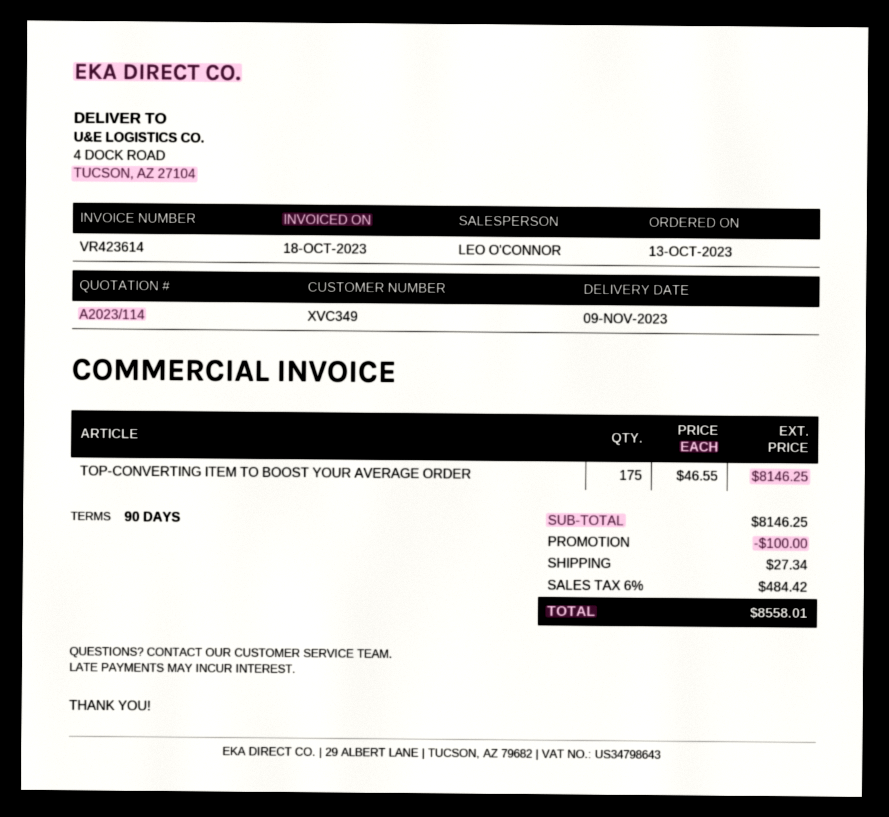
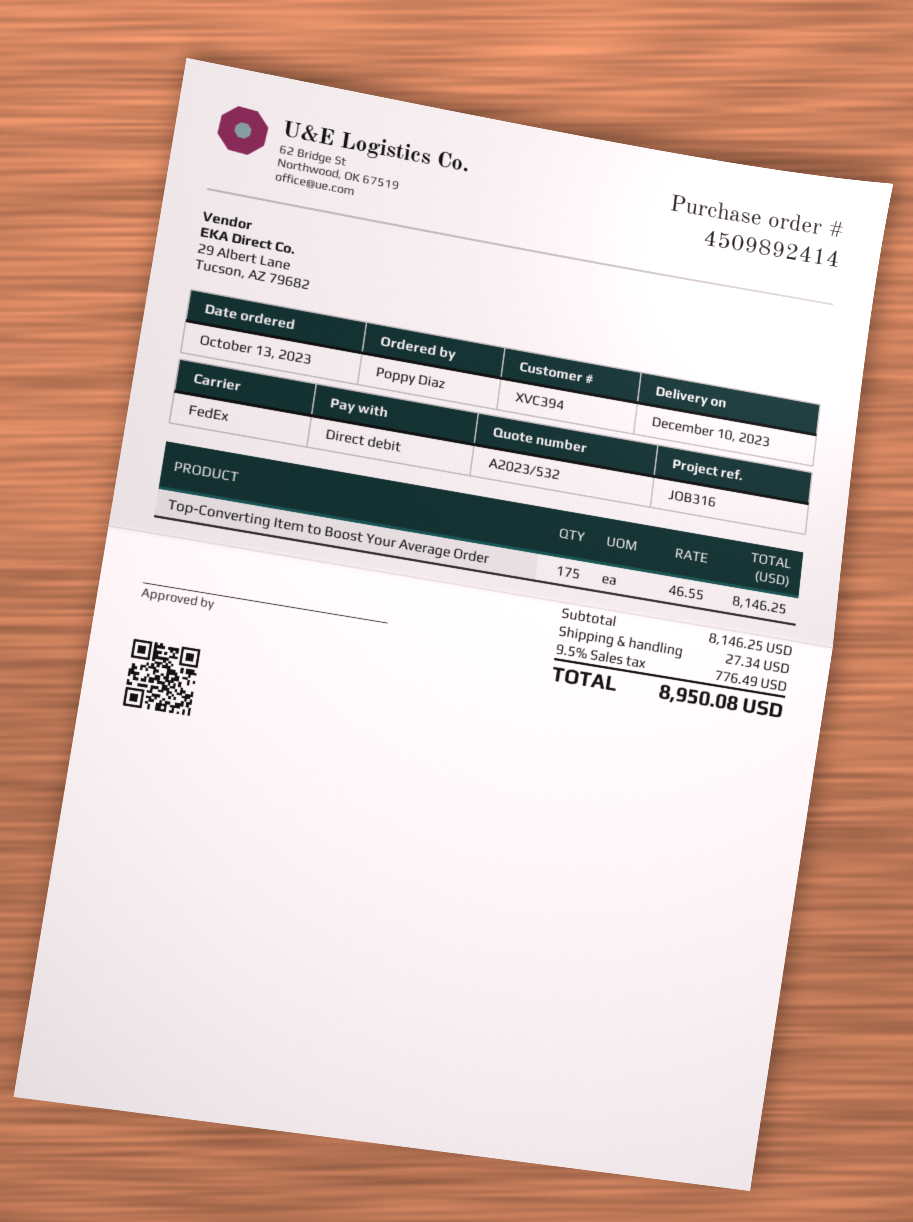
quote number: A2023/114 -> A2023/532
delivery date: 2023-11-09 -> 2023-12-10
customer number: XVC349 -> XVC394
discount: 100.00 -> none
tax: 6% = 484.42 -> 9.5% = 776.49
total: 8558.01 -> 8950.08

